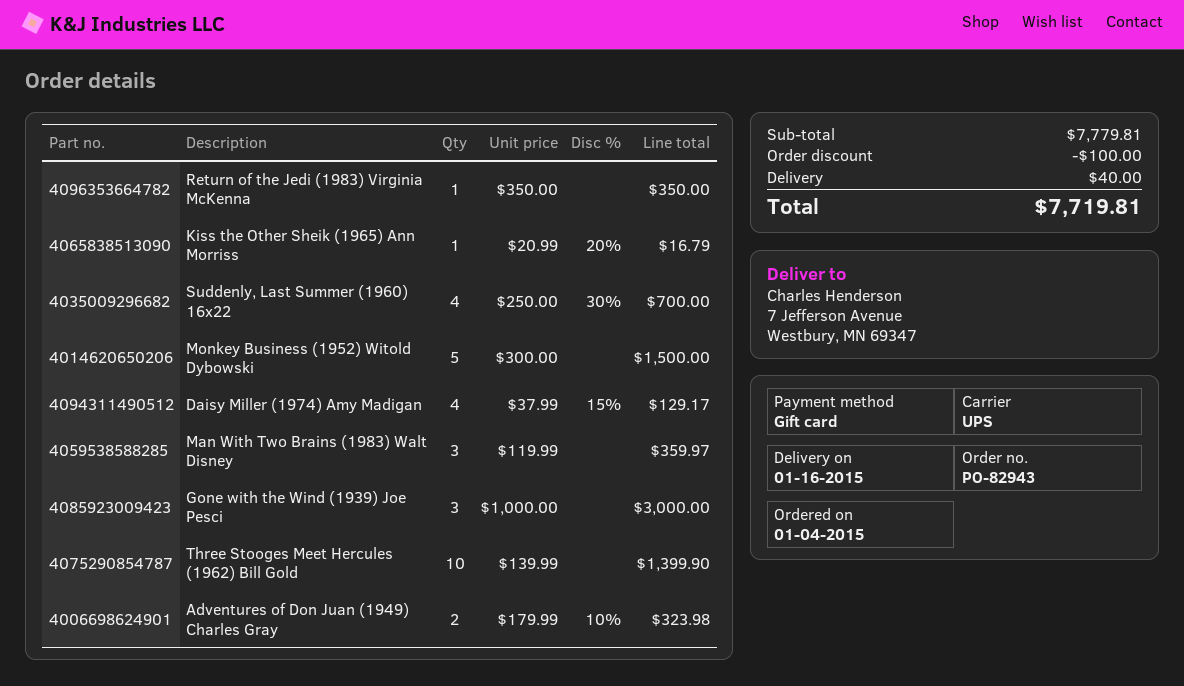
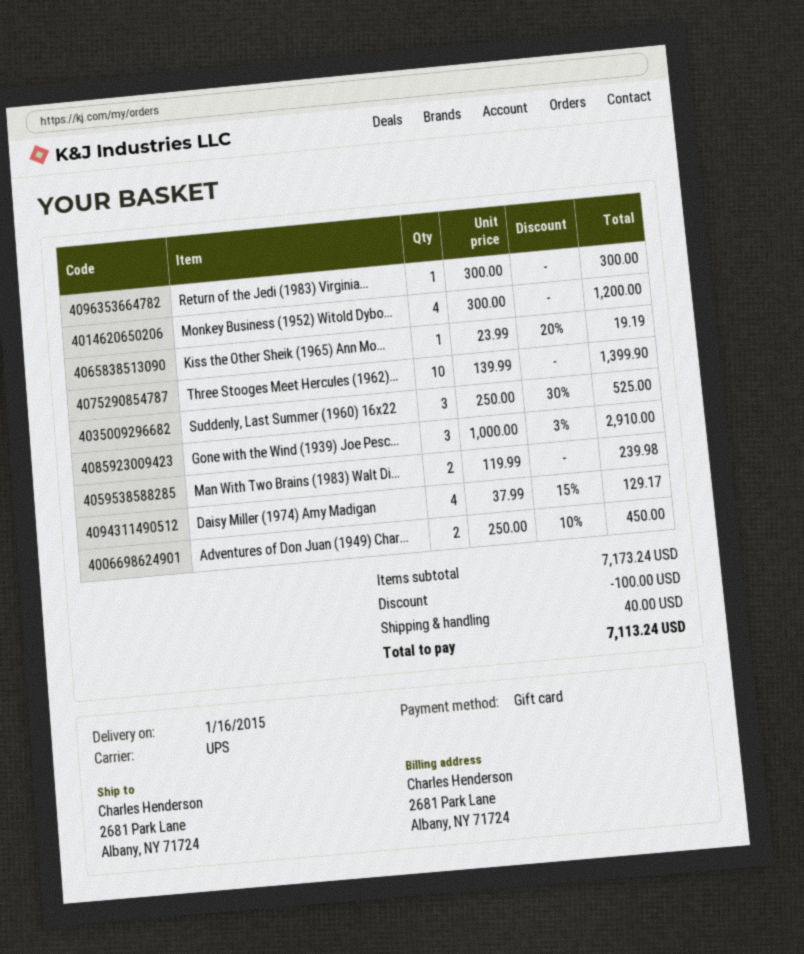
ship to: 7 Jefferson Avenue, Westbury, MN 69347 -> 2681 Park Lane, Albany, NY 71724
Return of the Jedi (1983) Virginia McKenna: 1 x 350.00 = 350.00 -> 1 x 300.00 = 300.00
Kiss the Other Sheik (1965) Ann Morriss: 1 x 20.99 - 20% = 16.79 -> 1 x 23.99 - 20% = 19.19
Suddenly, Last Summer (1960) 16x22: 4 x 250.00 - 30% = 700.00 -> 3 x 250.00 - 30% = 525.00
Monkey Business (1952) Witold Dybowski: 5 x 300.00 = 1500.00 -> 4 x 300.00 = 1200.00
Man With Two Brains (1983) Walt Disney: 3 x 119.99 = 359.97 -> 2 x 119.99 = 239.98
Gone with the Wind (1939) Joe Pesci: 3 x 1000.00 = 3000.00 -> 3 x 1000.00 - 3% = 2910.00
Adventures of Don Juan (1949) Charles Gray: 2 x 179.99 - 10% = 323.98 -> 2 x 250.00 - 10% = 450.00
subtotal: 7779.81 -> 7173.24
total: 7719.81 -> 7113.24

